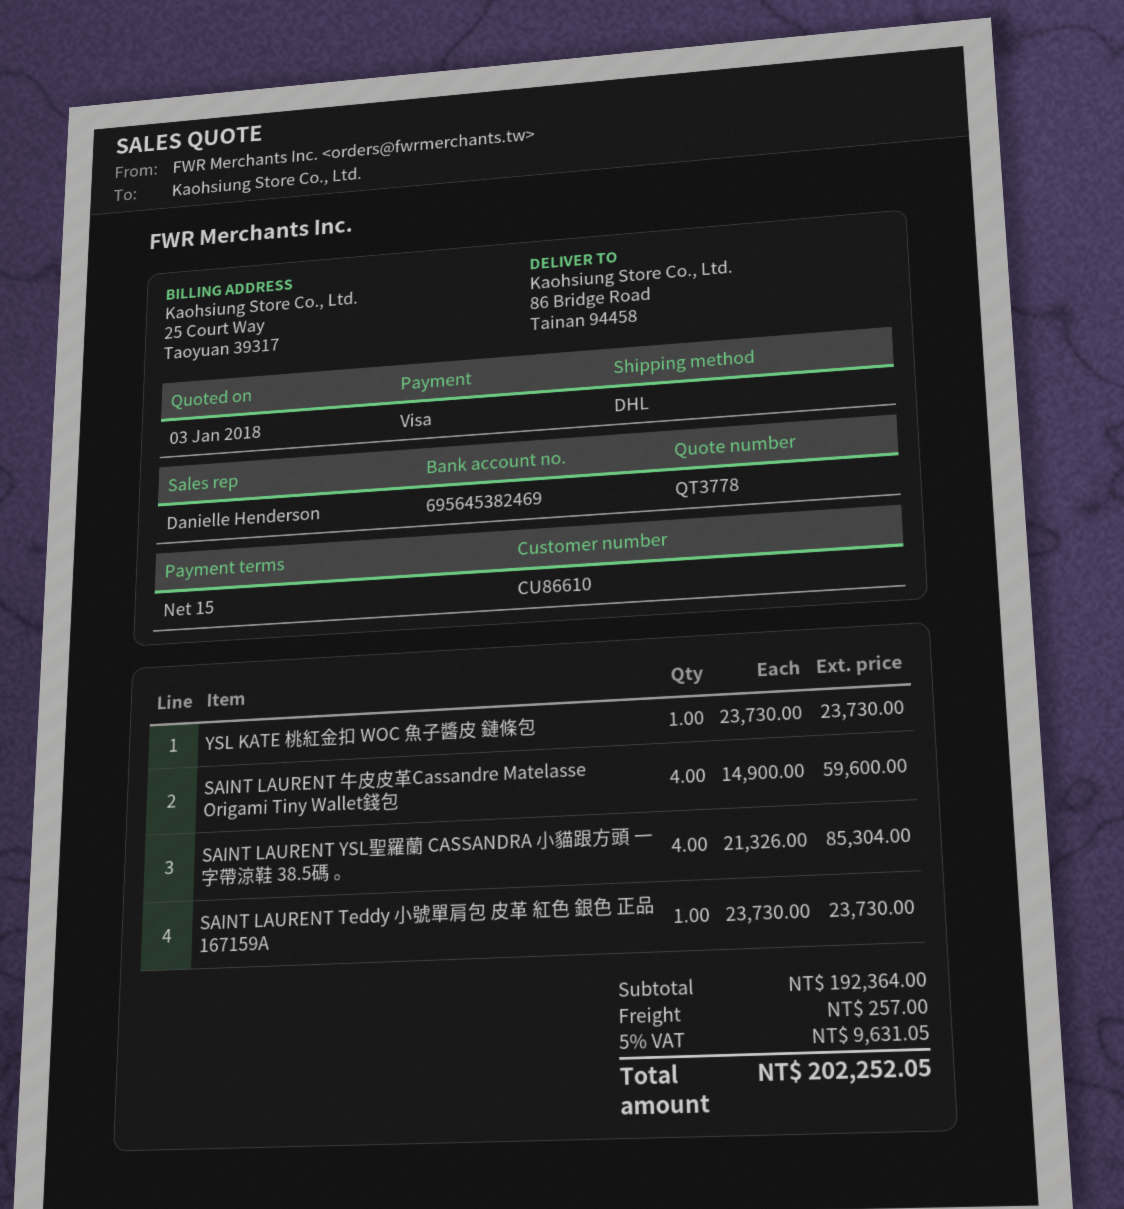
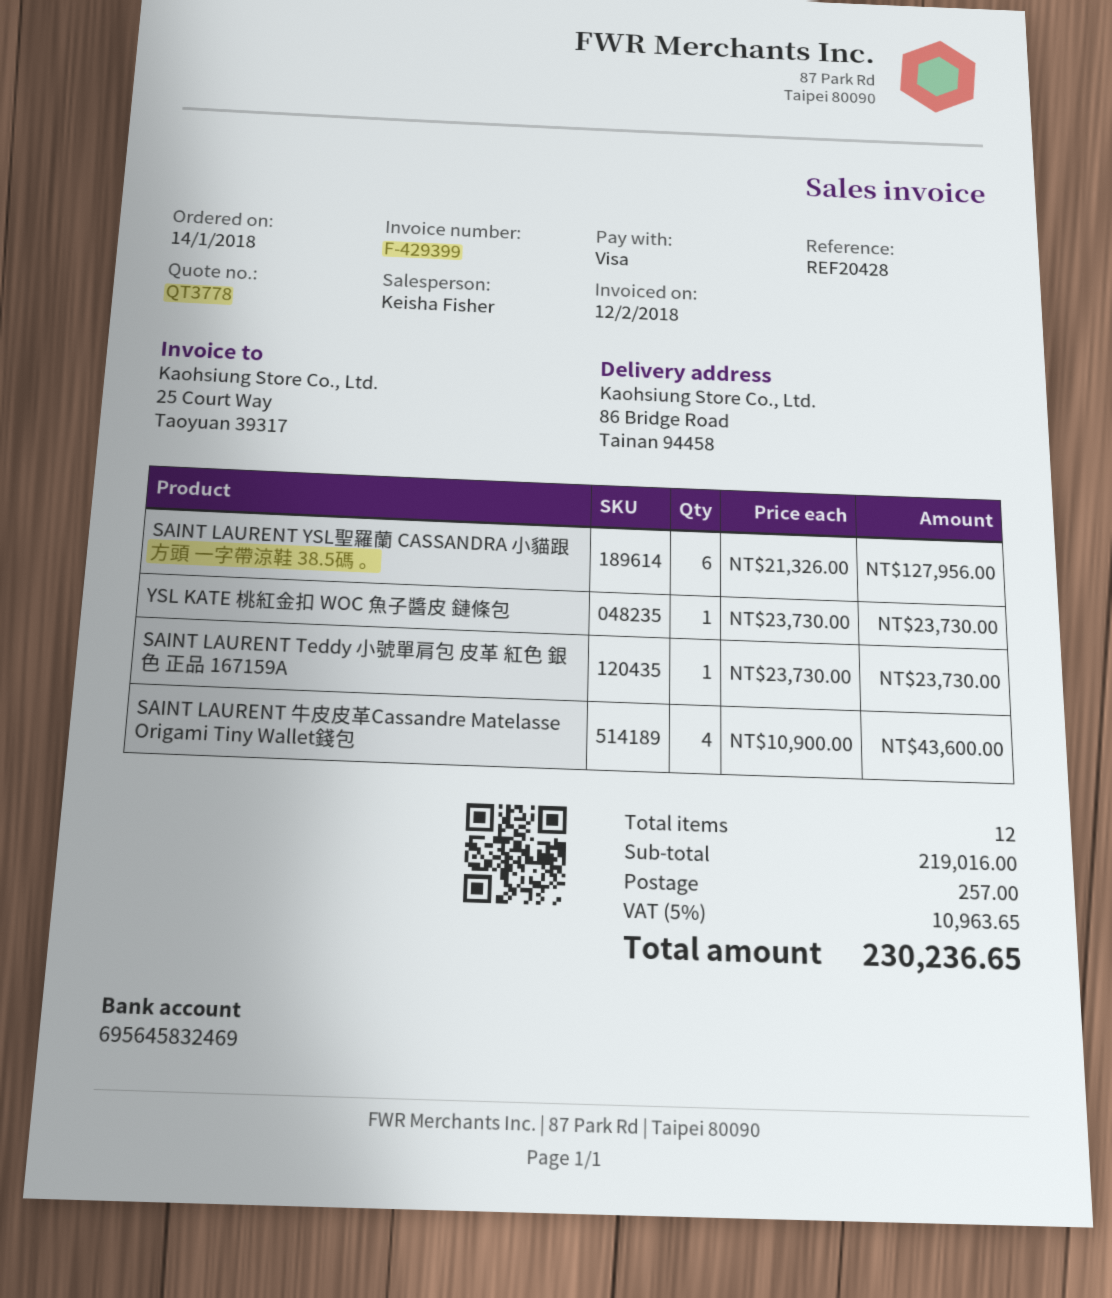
sales rep: Danielle Henderson -> Keisha Fisher
bank account: 695645382469 -> 695645832469
SAINT LAURENT 牛皮皮革Cassandre Matelasse Origami Tiny Wallet錢包: 4 x 14900.00 = 59600.00 -> 4 x 10900.00 = 43600.00
SAINT LAURENT YSL聖羅蘭 CASSANDRA 小貓跟方頭 一字帶涼鞋 38.5碼 。: 4 x 21326.00 = 85304.00 -> 6 x 21326.00 = 127956.00
subtotal: 192364.00 -> 219016.00
tax: 5% = 9631.05 -> 5% = 10963.65
total: 202252.05 -> 230236.65

